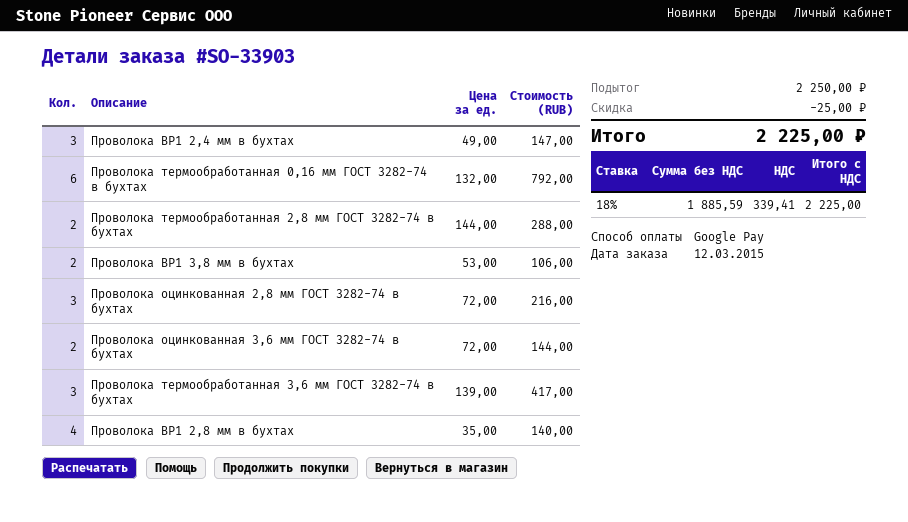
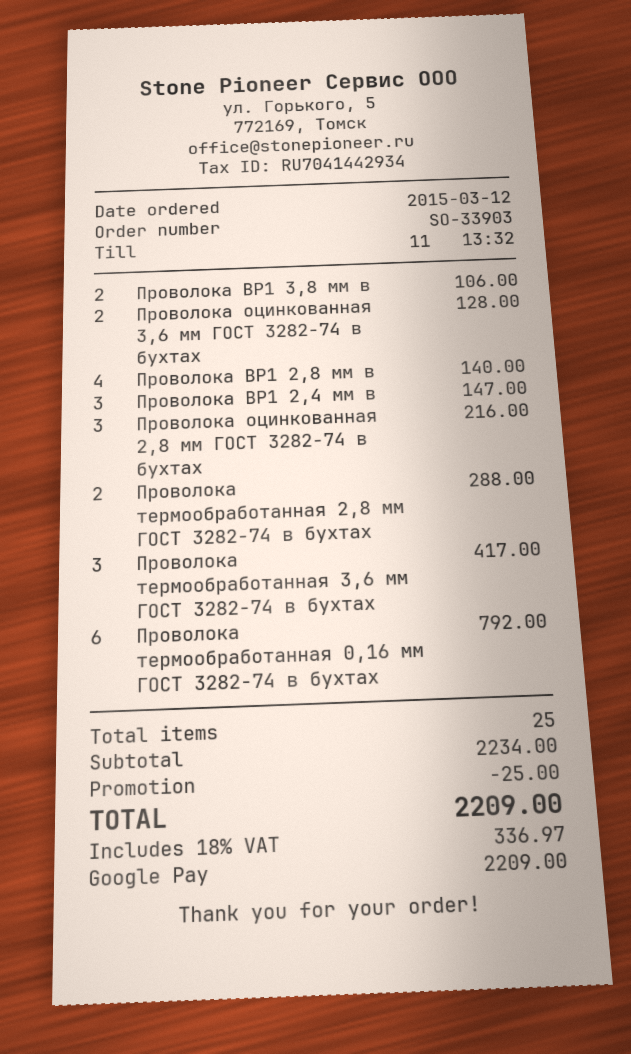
Проволока оцинкованная 3,6 мм ГОСТ 3282-74 в бухтах: 2 for 144.00 -> 2 for 128.00
subtotal: 2250.00 -> 2234.00
tax: 18% = 339.41 -> 18% = 336.97
total: 2225.00 -> 2209.00

